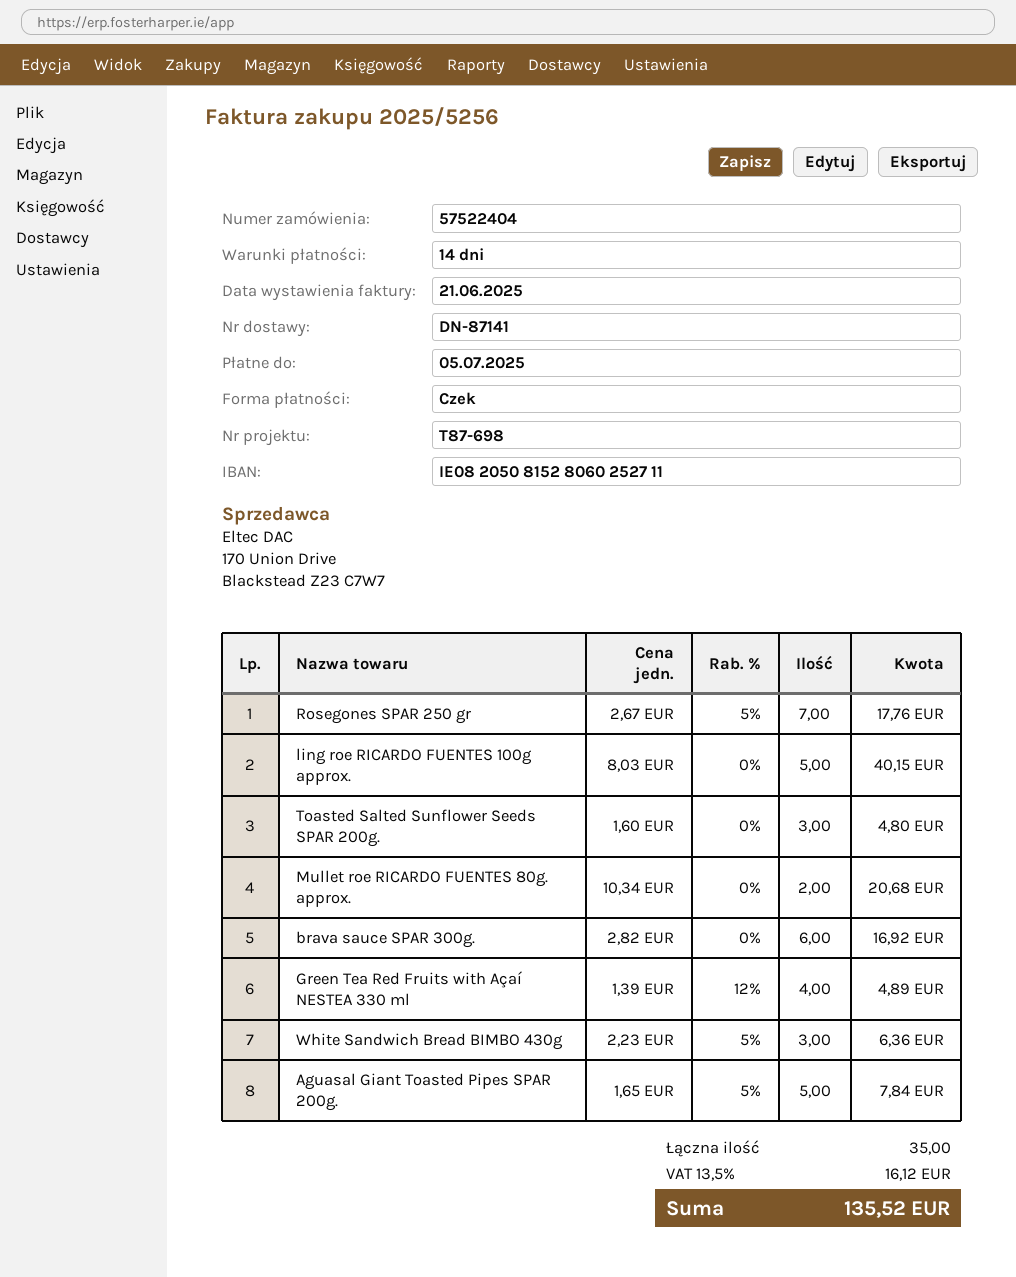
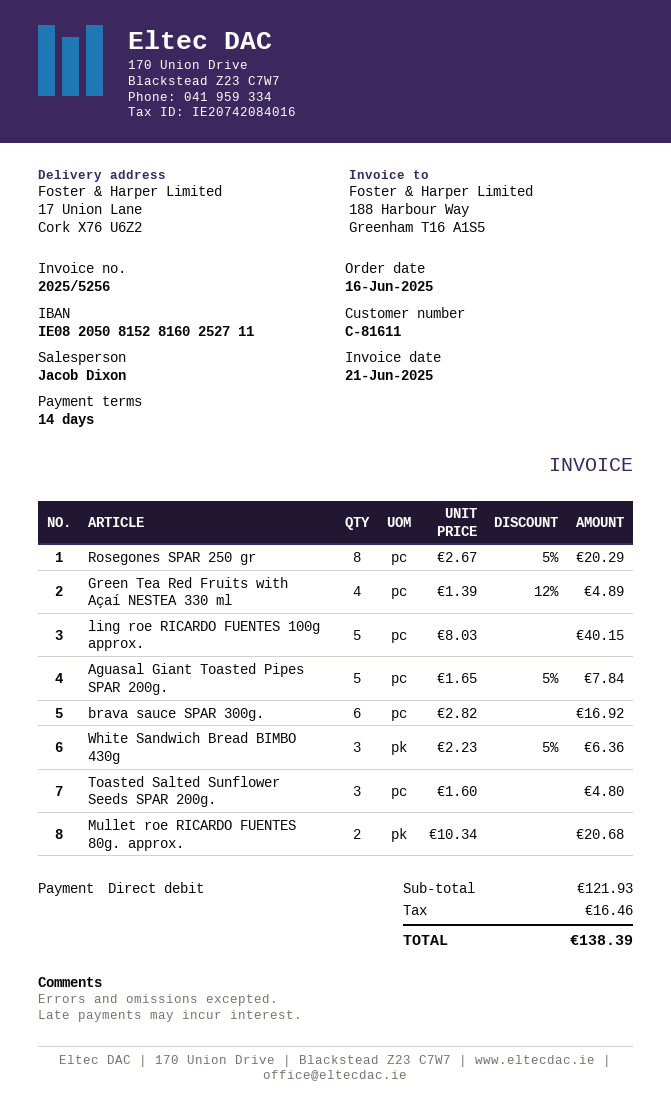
payment method: cheque -> direct debit
bank account: IE08205081528060252711 -> IE08205081528160252711
Rosegones SPAR 250 gr: 7 x 2.67 - 5% = 17.76 -> 8 x 2.67 - 5% = 20.29
tax: 16.12 -> 16.46
total: 135.52 -> 138.39

